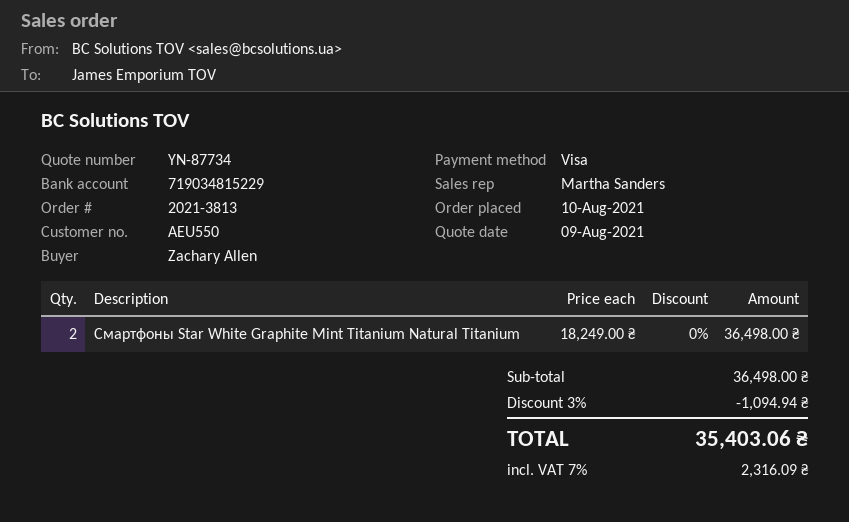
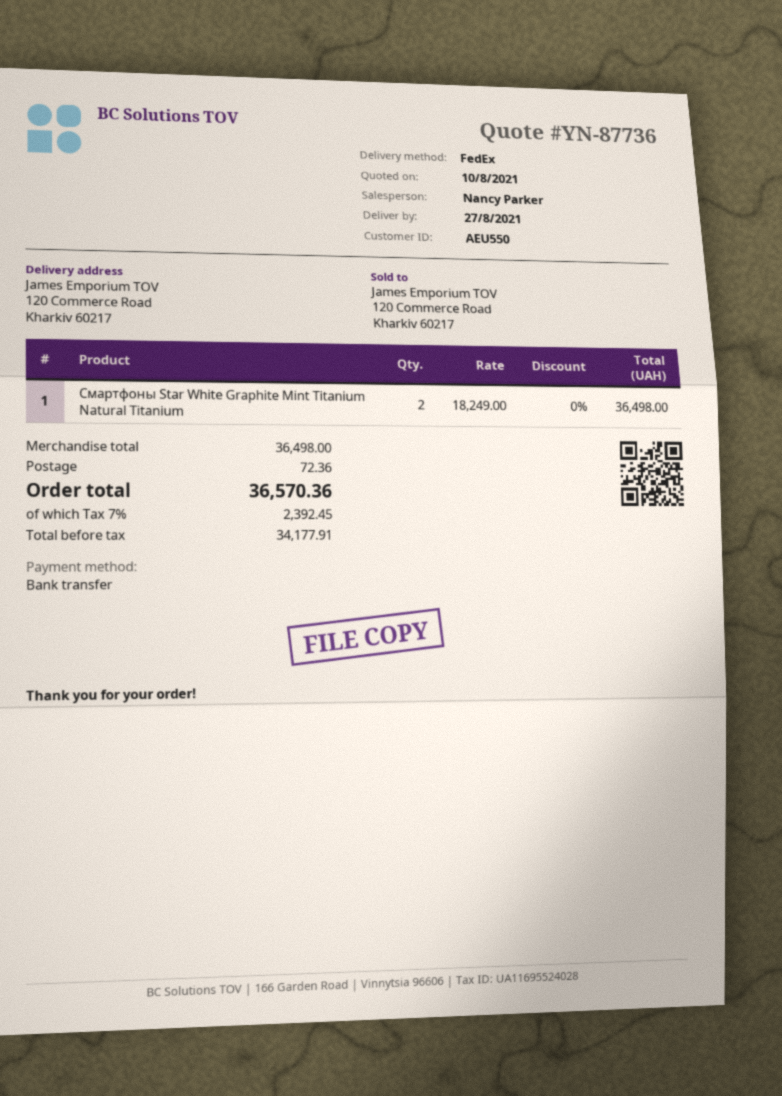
quote number: YN-87734 -> YN-87736
quote date: 2021-08-09 -> 2021-08-10
sales rep: Martha Sanders -> Nancy Parker
payment method: Visa -> bank transfer
discount: 3% = 1094.94 -> none
shipping: none -> 72.36
tax: 7% = 2316.09 -> 7% = 2392.45
total: 35403.06 -> 36570.36

